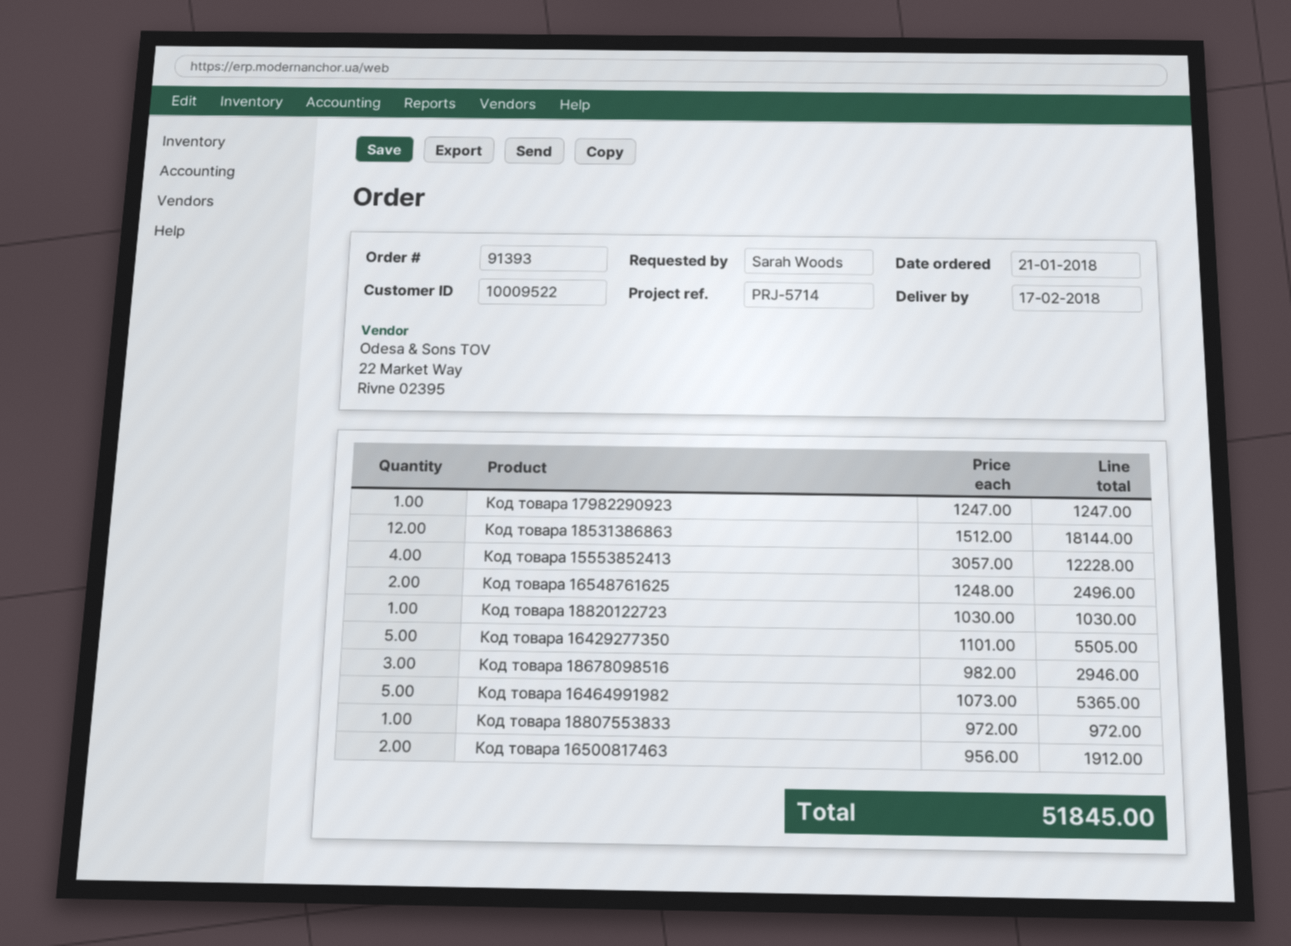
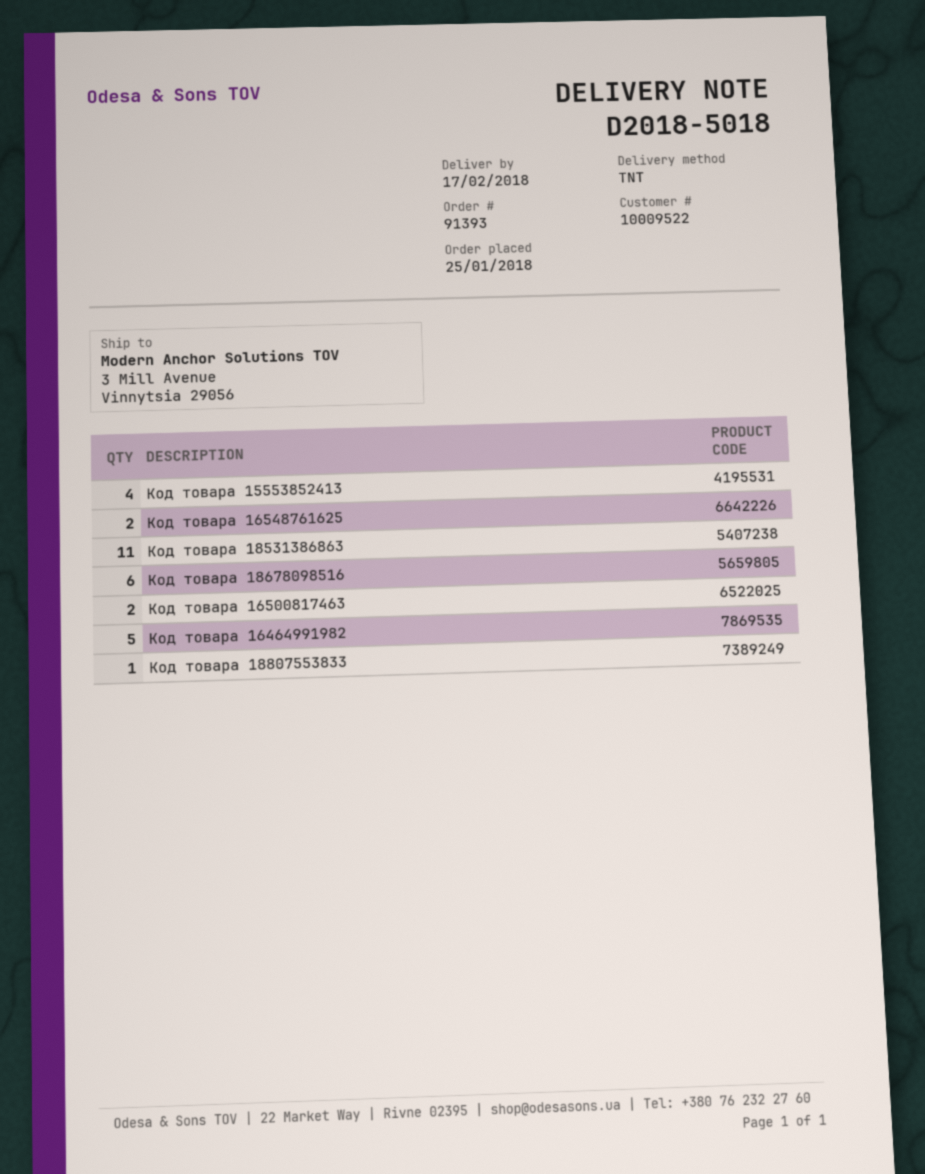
order date: 2018-01-21 -> 2018-01-25
Код товара 17982290923: 1 -> none
Код товара 18531386863: 12 -> 11
Код товара 18820122723: 1 -> none
Код товара 16429277350: 5 -> none
Код товара 18678098516: 3 -> 6

